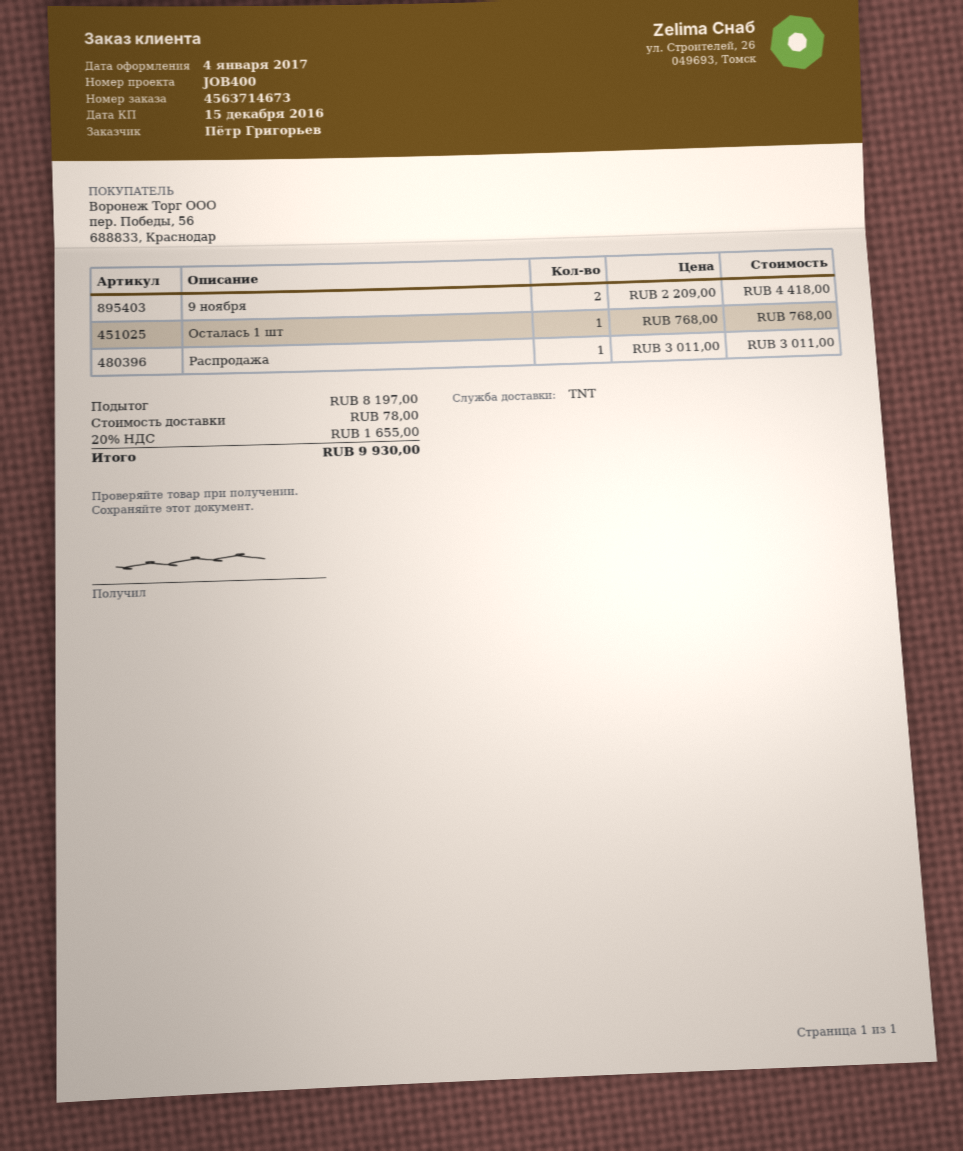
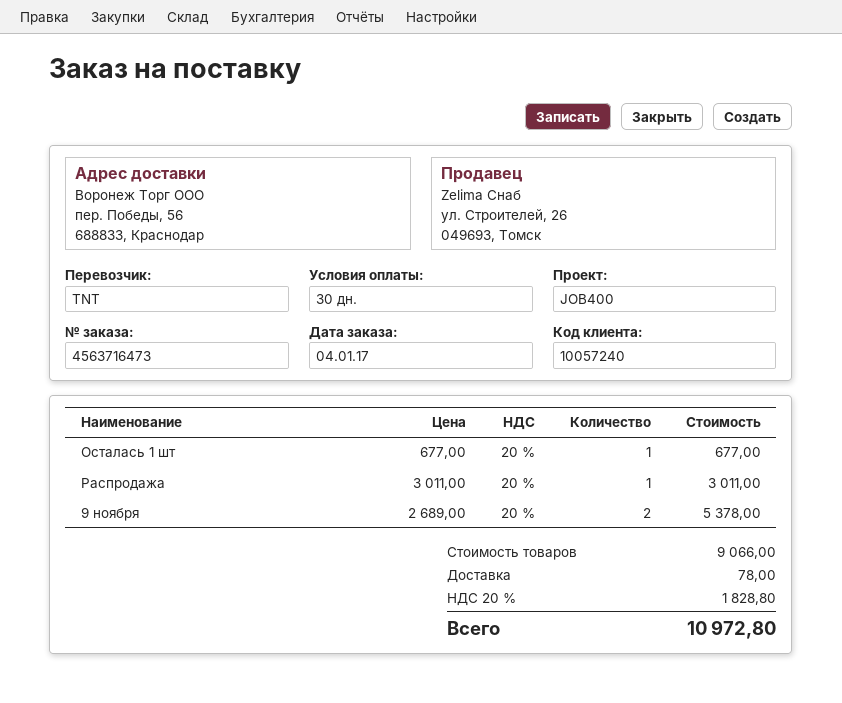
order number: 4563714673 -> 4563716473
9 ноября: 2 x 2209.00 = 4418.00 -> 2 x 2689.00 = 5378.00
Осталась 1 шт: 1 x 768.00 = 768.00 -> 1 x 677.00 = 677.00
subtotal: 8197.00 -> 9066.00
tax: 20% = 1655.00 -> 20% = 1828.80
total: 9930.00 -> 10972.80

